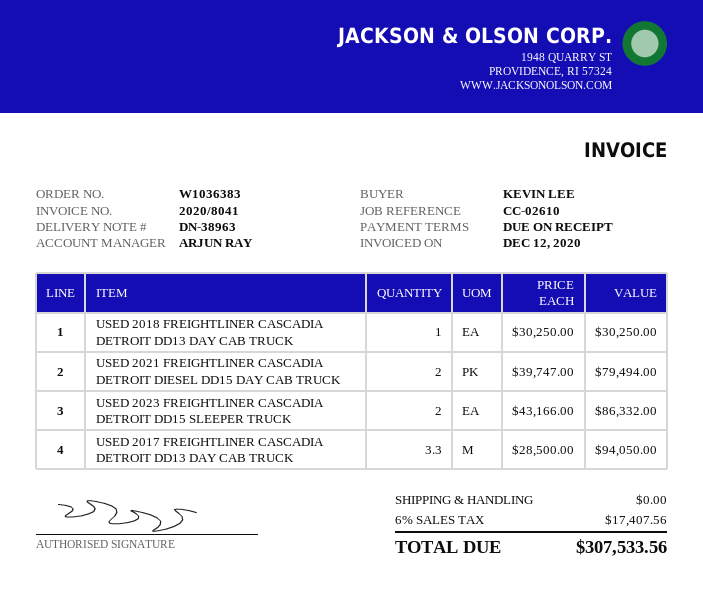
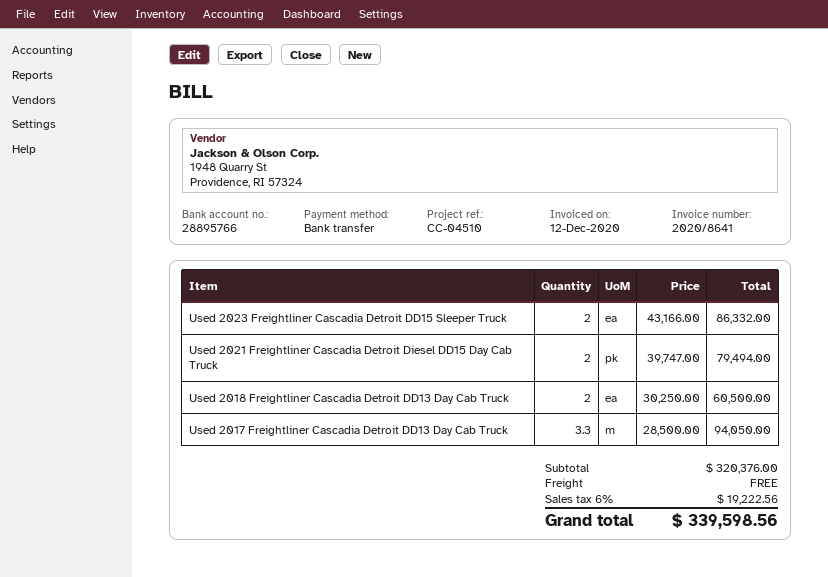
invoice number: 2020/8041 -> 2020/8641
reference: CC-02610 -> CC-04510
USED 2018 FREIGHTLINER CASCADIA DETROIT DD13 DAY CAB TRUCK: 1 x 30250.00 = 30250.00 -> 2 x 30250.00 = 60500.00
tax: 6% = 17407.56 -> 6% = 19222.56
total: 307533.56 -> 339598.56

